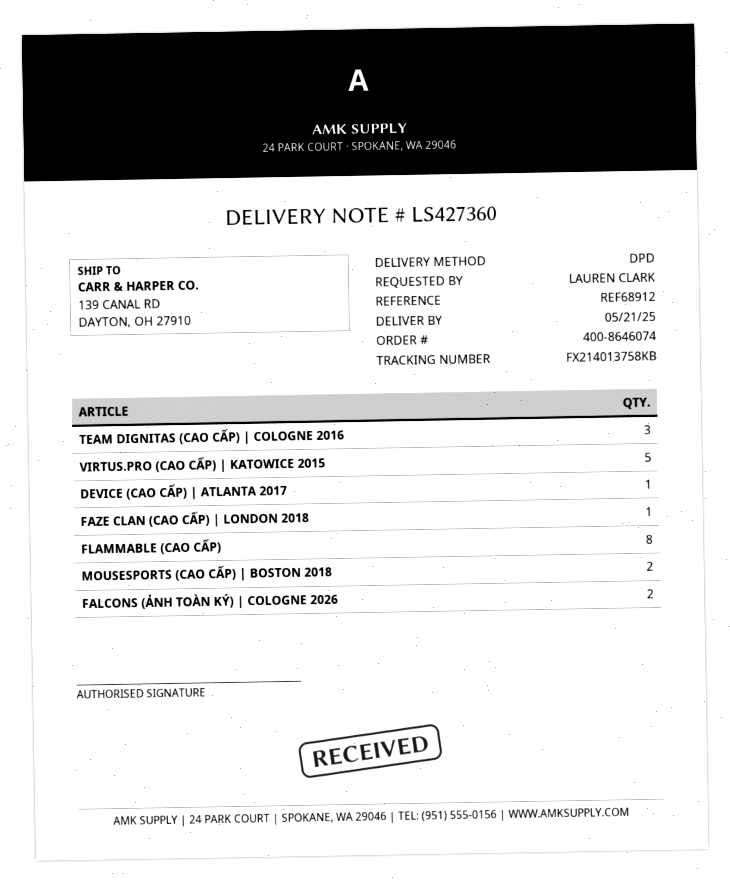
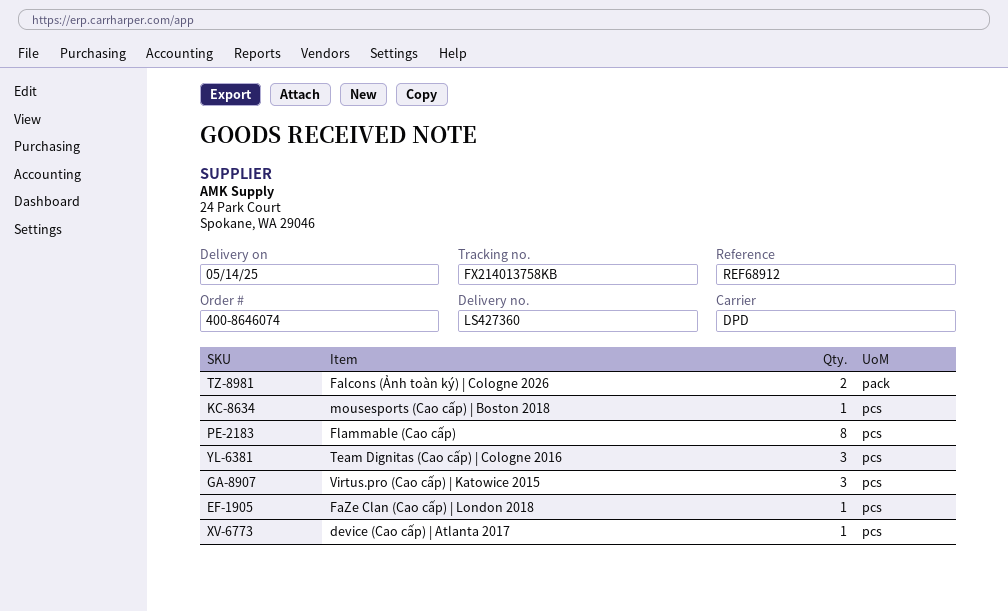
delivery date: 2025-05-21 -> 2025-05-14
VIRTUS.PRO (CAO CẤP) | KATOWICE 2015: 5 -> 3
MOUSESPORTS (CAO CẤP) | BOSTON 2018: 2 -> 1

